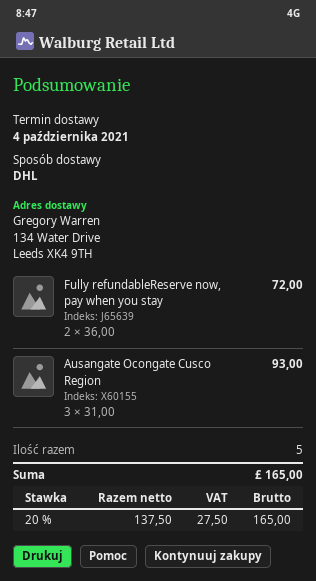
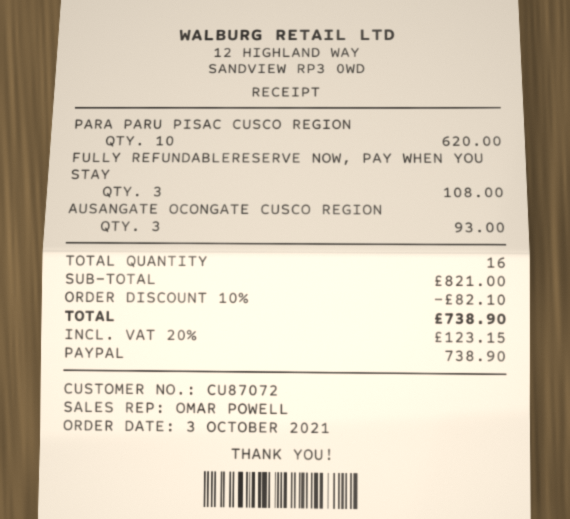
Fully refundableReserve now, pay when you stay: 2 for 72.00 -> 3 for 108.00
PARA PARU PISAC CUSCO REGION: none -> 10 for 620.00
total quantity: 5 -> 16
discount: none -> 10% = 82.10
tax: 20% = 27.50 -> 20% = 123.15
total: 165.00 -> 738.90

